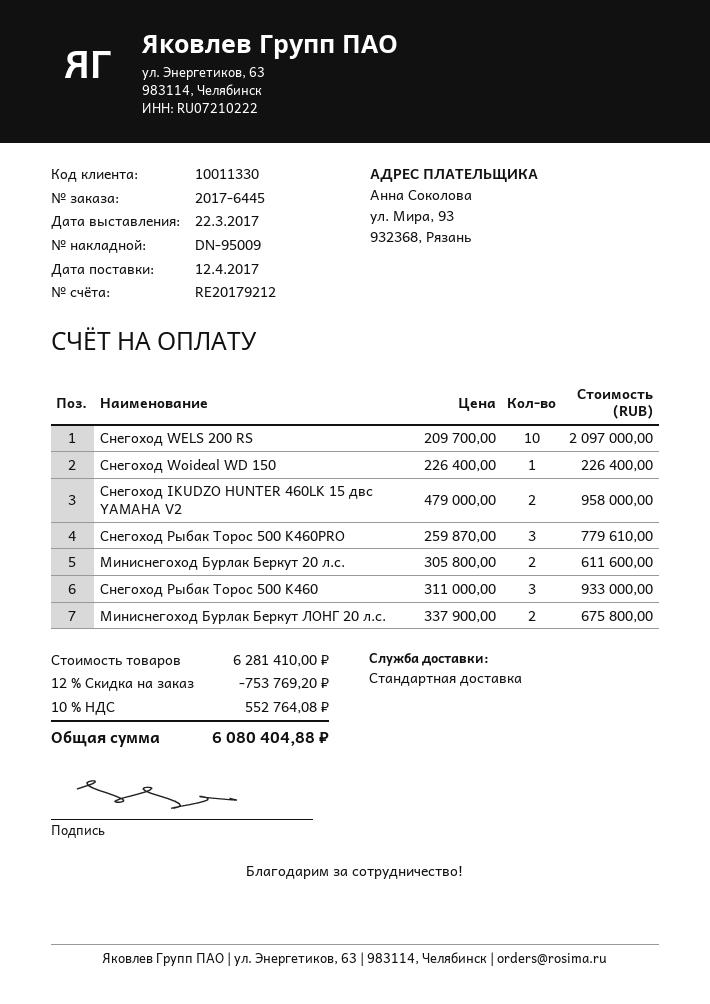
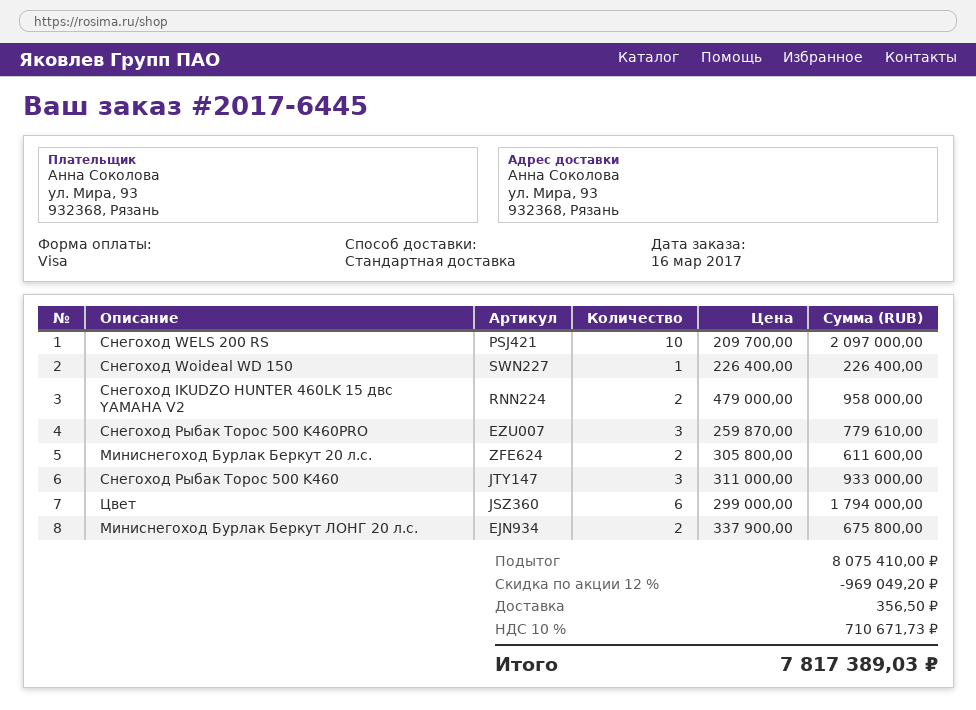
Цвет: none -> 6 x 299000.00 = 1794000.00
subtotal: 6281410.00 -> 8075410.00
discount: 12% = 753769.20 -> 12% = 969049.20
shipping: none -> 356.50
tax: 10% = 552764.08 -> 10% = 710671.73
total: 6080404.88 -> 7817389.03

